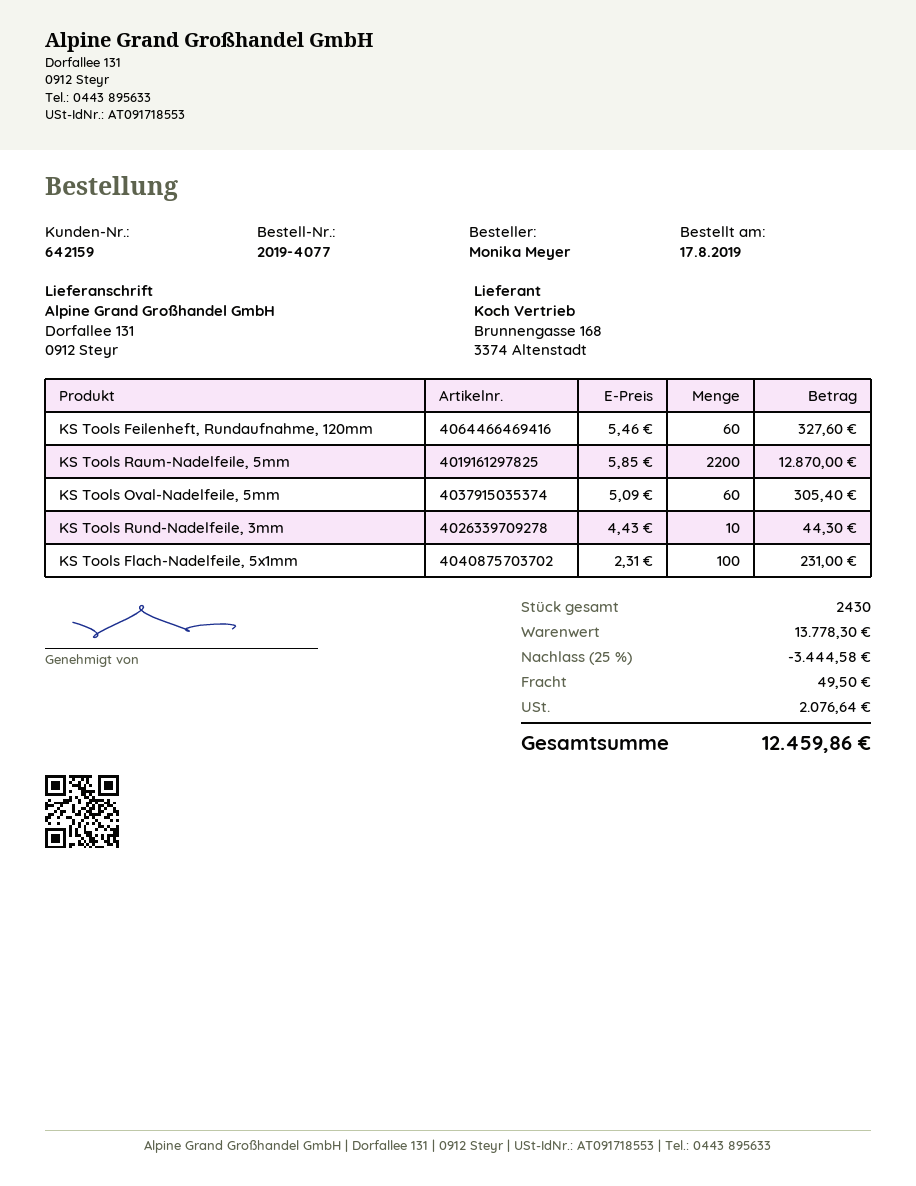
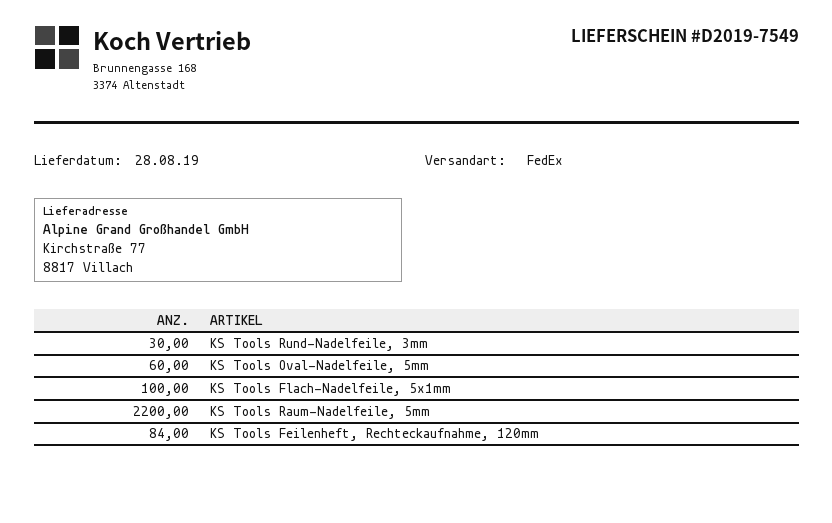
ship to: Dorfallee 131, 0912 Steyr -> Kirchstraße 77, 8817 Villach
KS Tools Feilenheft, Rundaufnahme, 120mm: 60 -> none
KS Tools Rund-Nadelfeile, 3mm: 10 -> 30
KS Tools Feilenheft, Rechteckaufnahme, 120mm: none -> 84

